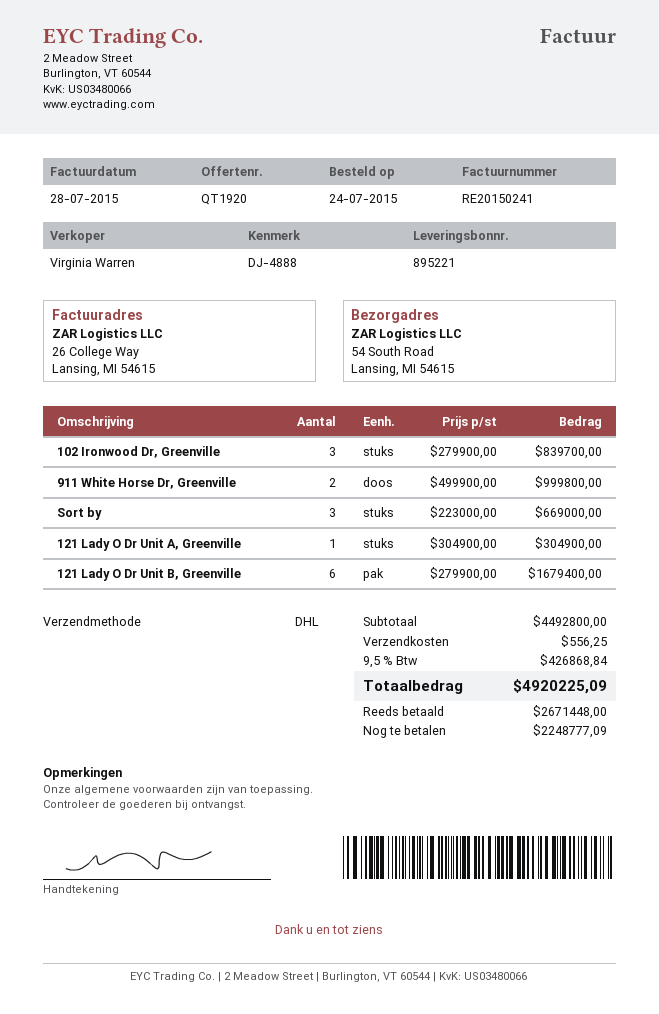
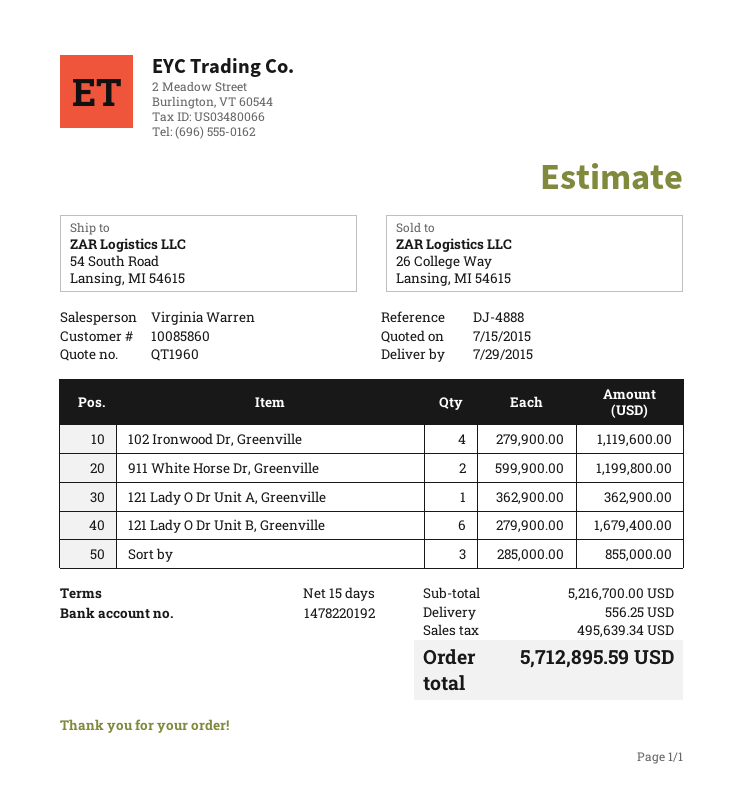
quote number: QT1920 -> QT1960
102 Ironwood Dr, Greenville: 3 x 279900.00 = 839700.00 -> 4 x 279900.00 = 1119600.00
911 White Horse Dr, Greenville: 2 x 499900.00 = 999800.00 -> 2 x 599900.00 = 1199800.00
Sort by: 3 x 223000.00 = 669000.00 -> 3 x 285000.00 = 855000.00
121 Lady O Dr Unit A, Greenville: 1 x 304900.00 = 304900.00 -> 1 x 362900.00 = 362900.00
subtotal: 4492800.00 -> 5216700.00
tax: 426868.84 -> 495639.34
total: 4920225.09 -> 5712895.59

